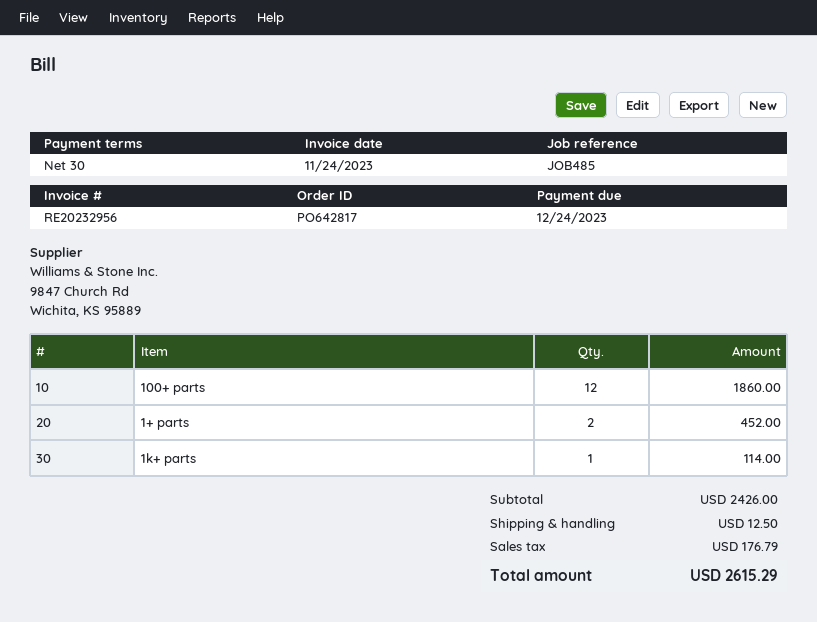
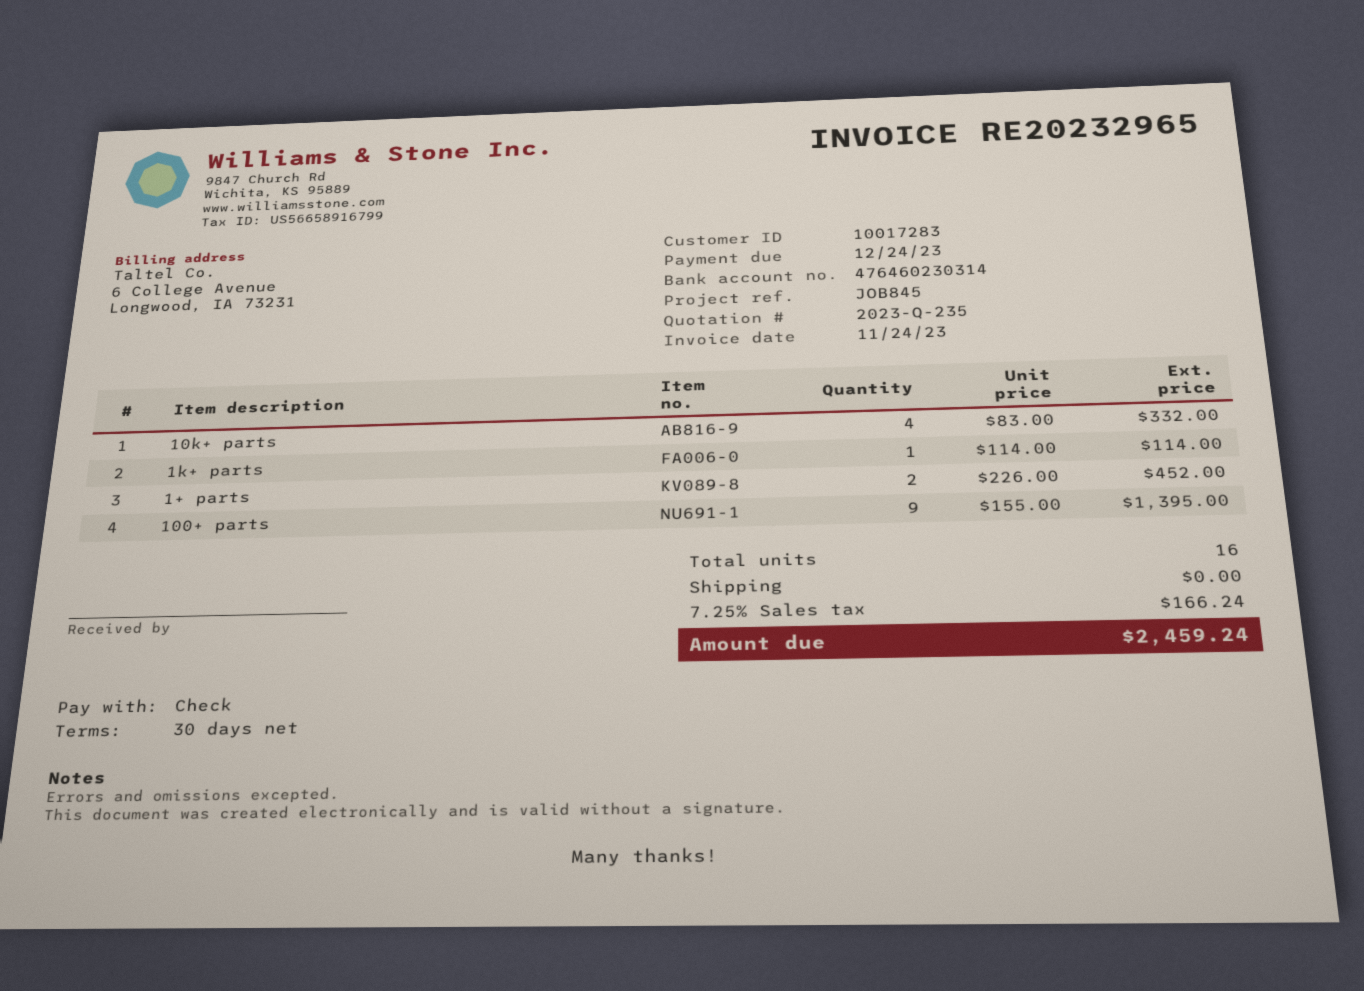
invoice number: RE20232956 -> RE20232965
reference: JOB485 -> JOB845
100+ parts: 12 for 1860.00 -> 9 for 1395.00
10k+ parts: none -> 4 for 332.00
shipping: 12.50 -> 0.00
tax: 176.79 -> 166.24
total: 2615.29 -> 2459.24

